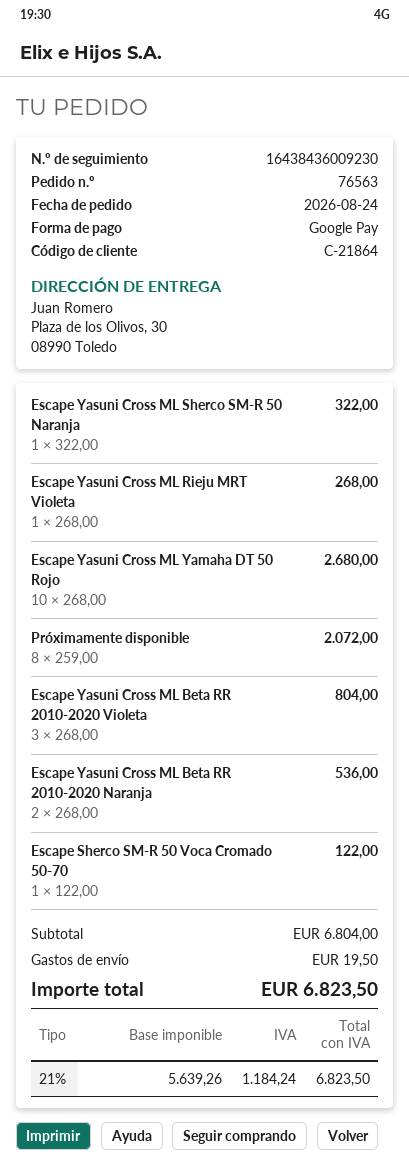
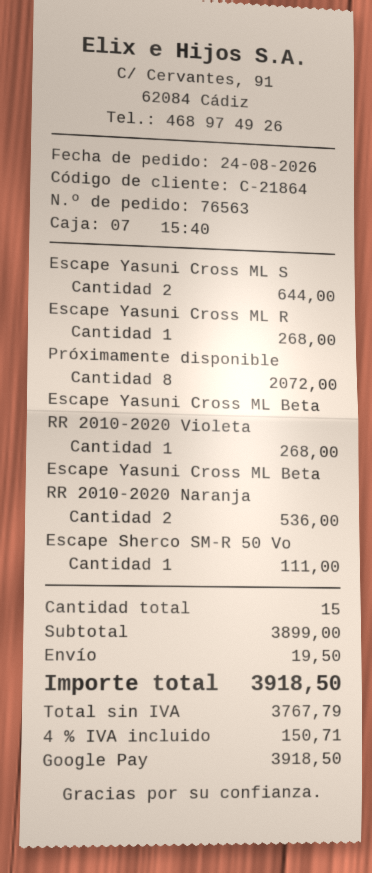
Escape Yasuni Cross ML Sherco SM-R 50 Naranja: 1 for 322.00 -> 2 for 644.00
Escape Yasuni Cross ML Yamaha DT 50 Rojo: 10 for 2680.00 -> none
Escape Yasuni Cross ML Beta RR 2010-2020 Violeta: 3 for 804.00 -> 1 for 268.00
Escape Sherco SM-R 50 Voca Cromado 50-70: 1 for 122.00 -> 1 for 111.00
subtotal: 6804.00 -> 3899.00
net: 5639.26 -> 3767.79
tax: 21% = 1184.24 -> 4% = 150.71
total: 6823.50 -> 3918.50

